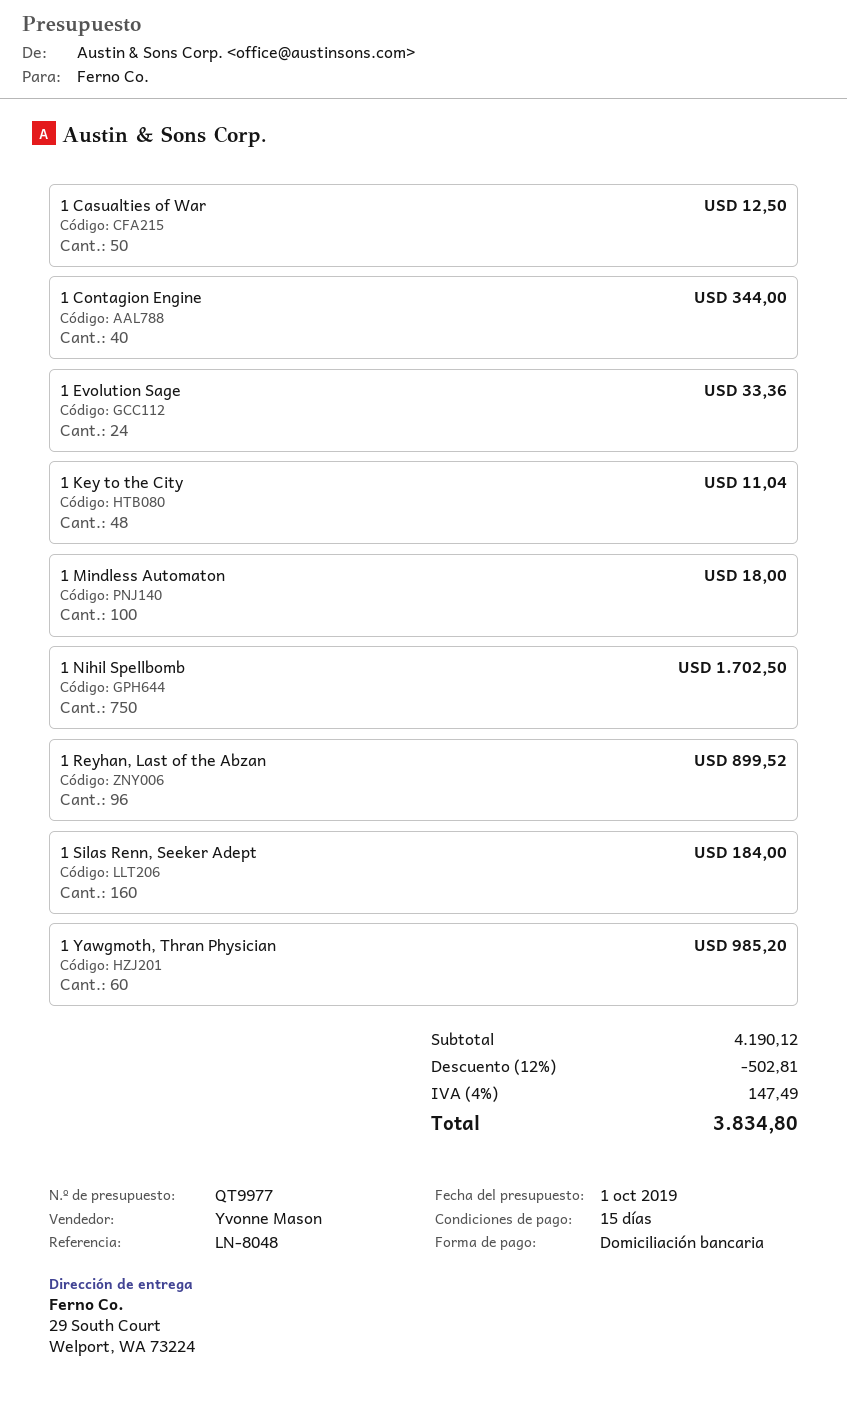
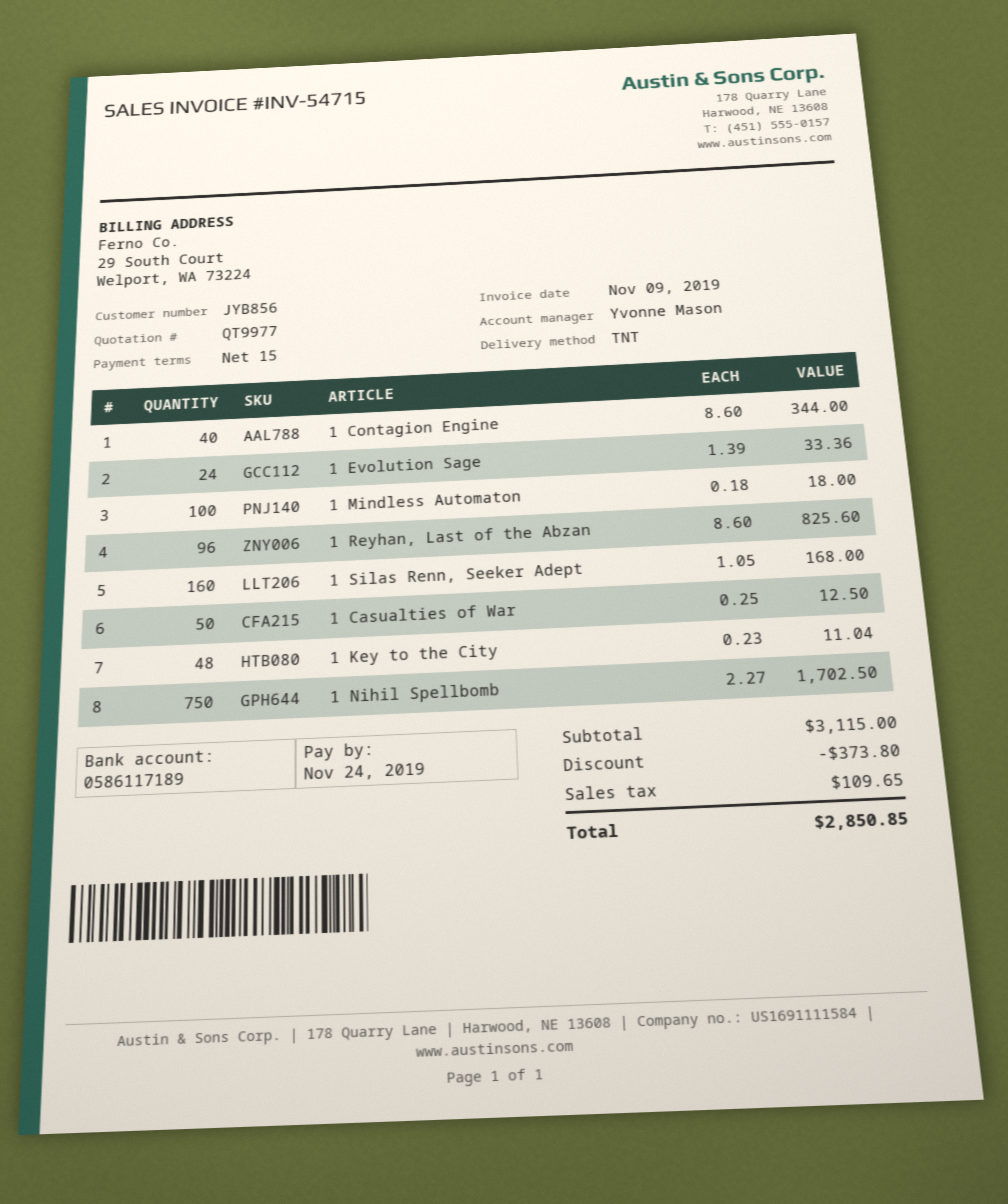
1 Reyhan, Last of the Abzan: 96 for 899.52 -> 96 for 825.60
1 Silas Renn, Seeker Adept: 160 for 184.00 -> 160 for 168.00
1 Yawgmoth, Thran Physician: 60 for 985.20 -> none
subtotal: 4190.12 -> 3115.00
discount: 502.81 -> 373.80
tax: 147.49 -> 109.65
total: 3834.80 -> 2850.85

